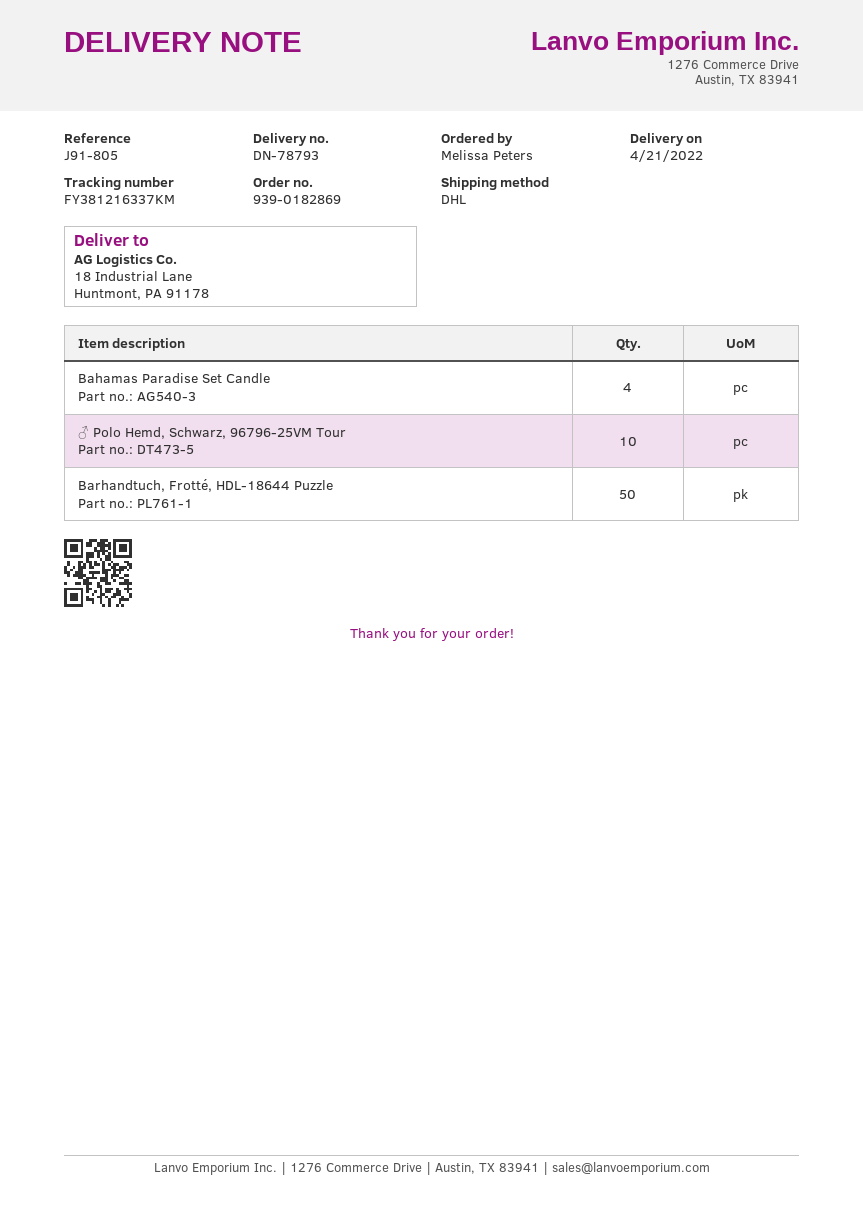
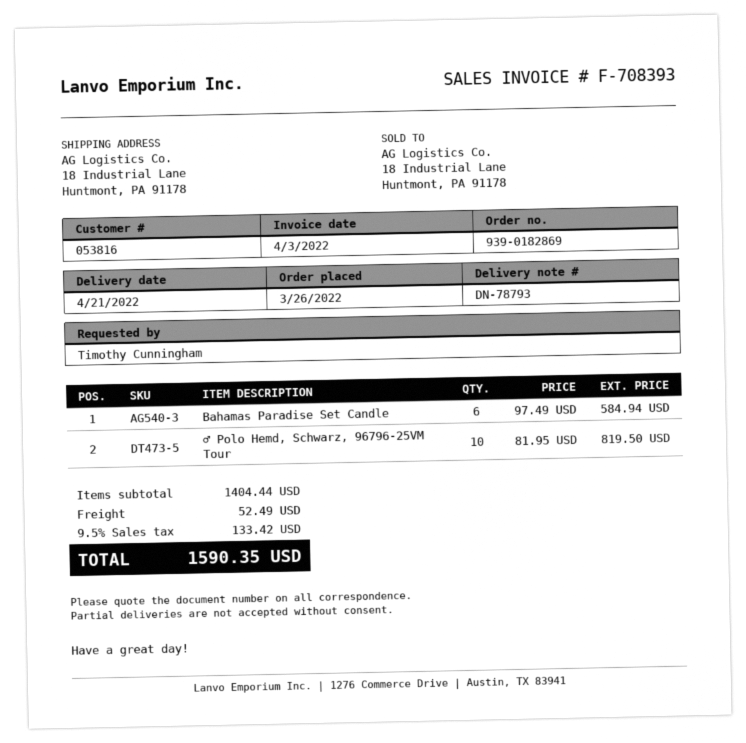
ordered by: Melissa Peters -> Timothy Cunningham
Bahamas Paradise Set Candle: 4 -> 6
Barhandtuch, Frotté, HDL-18644 Puzzle: 50 -> none

